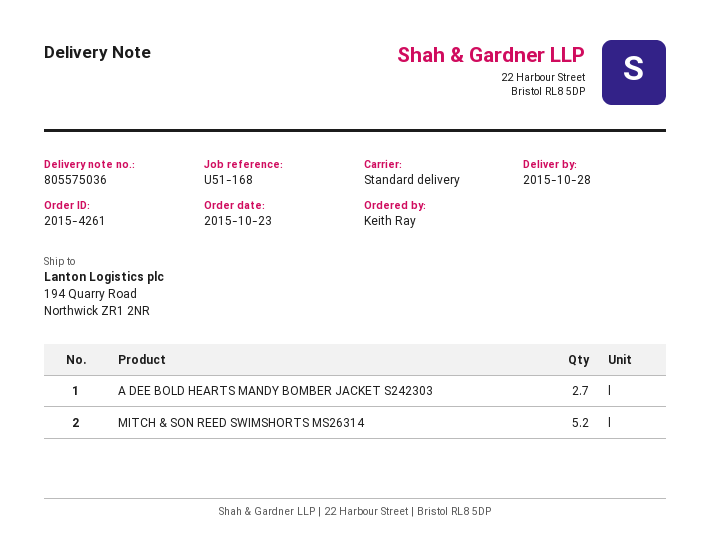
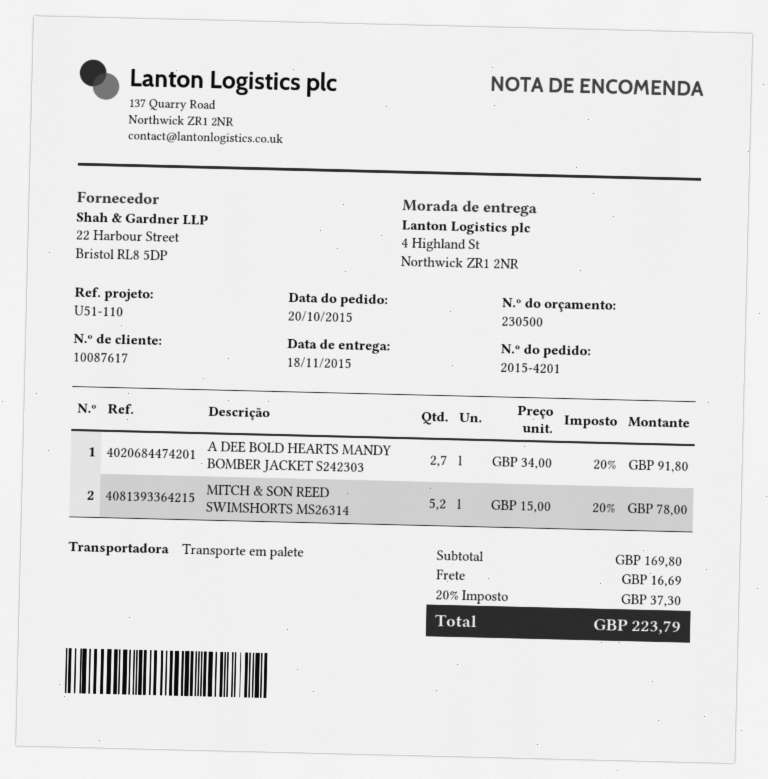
order number: 2015-4261 -> 2015-4201
order date: 2015-10-23 -> 2015-10-20
delivery date: 2015-10-28 -> 2015-11-18
reference: U51-168 -> U51-110
shipping method: standard -> pallet freight
ship to: 194 Quarry Road, Northwick ZR1 2NR -> 4 Highland St, Northwick ZR1 2NR

